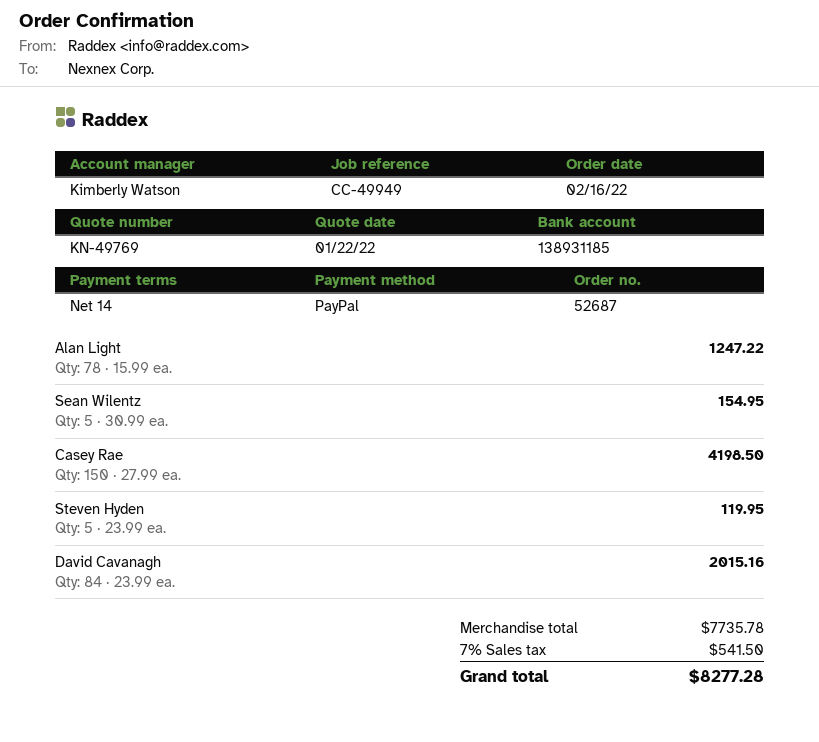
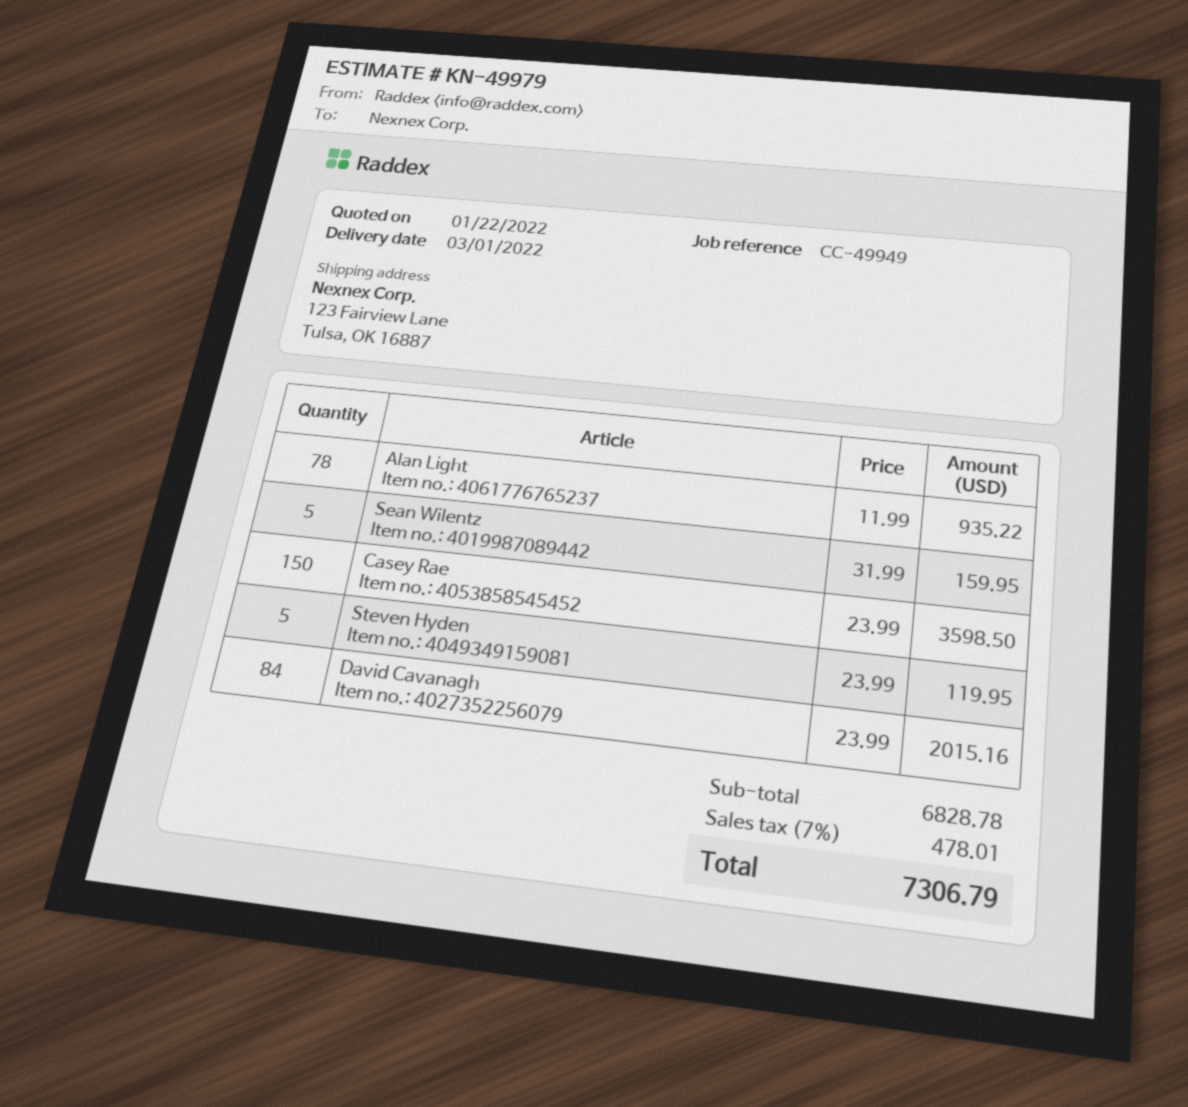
quote number: KN-49769 -> KN-49979
Alan Light: 78 x 15.99 = 1247.22 -> 78 x 11.99 = 935.22
Sean Wilentz: 5 x 30.99 = 154.95 -> 5 x 31.99 = 159.95
Casey Rae: 150 x 27.99 = 4198.50 -> 150 x 23.99 = 3598.50
subtotal: 7735.78 -> 6828.78
tax: 7% = 541.50 -> 7% = 478.01
total: 8277.28 -> 7306.79

